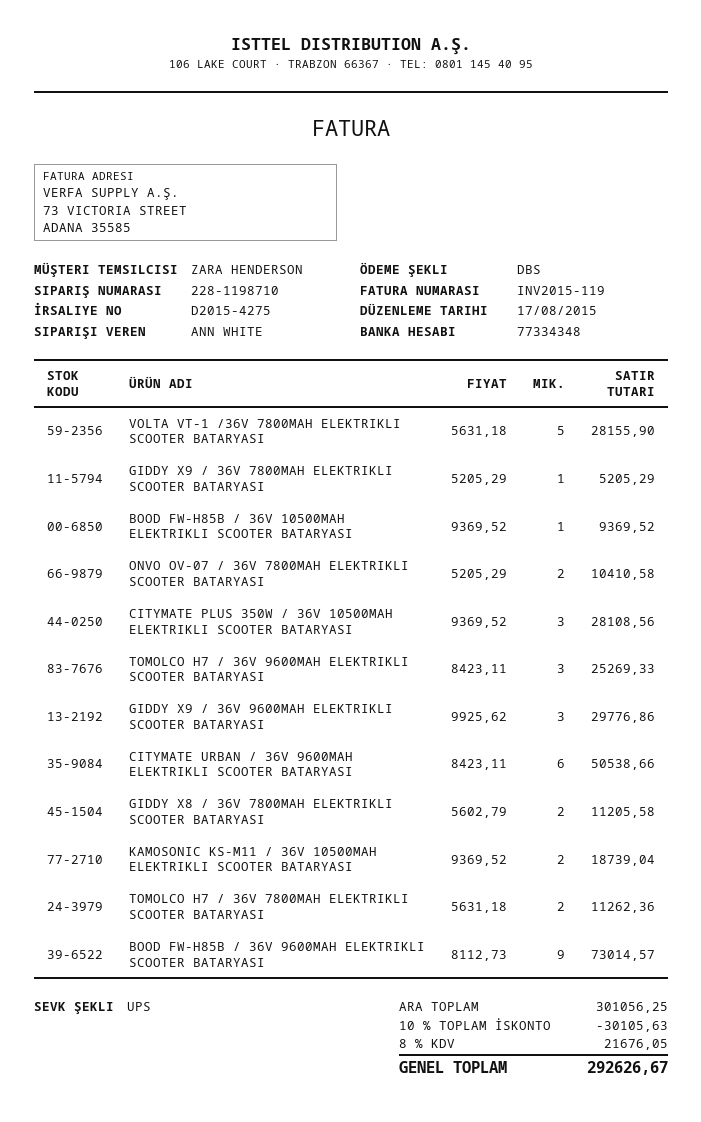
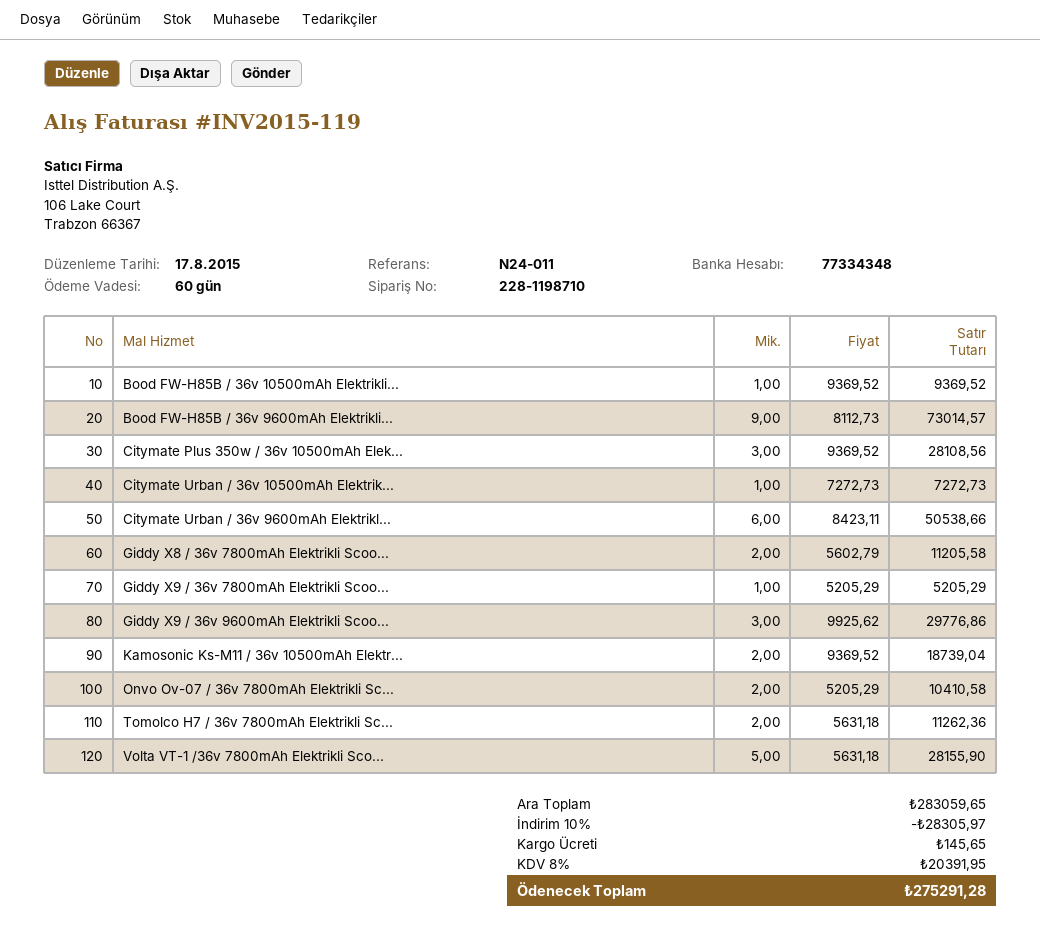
TOMOLCO H7 / 36V 9600MAH ELEKTRIKLI SCOOTER BATARYASI: 3 x 8423.11 = 25269.33 -> none
Citymate Urban / 36v 10500mAh Elektrik...: none -> 1 x 7272.73 = 7272.73
subtotal: 301056.25 -> 283059.65
discount: 10% = 30105.63 -> 10% = 28305.97
shipping: none -> 145.65
tax: 8% = 21676.05 -> 8% = 20391.95
total: 292626.67 -> 275291.28

